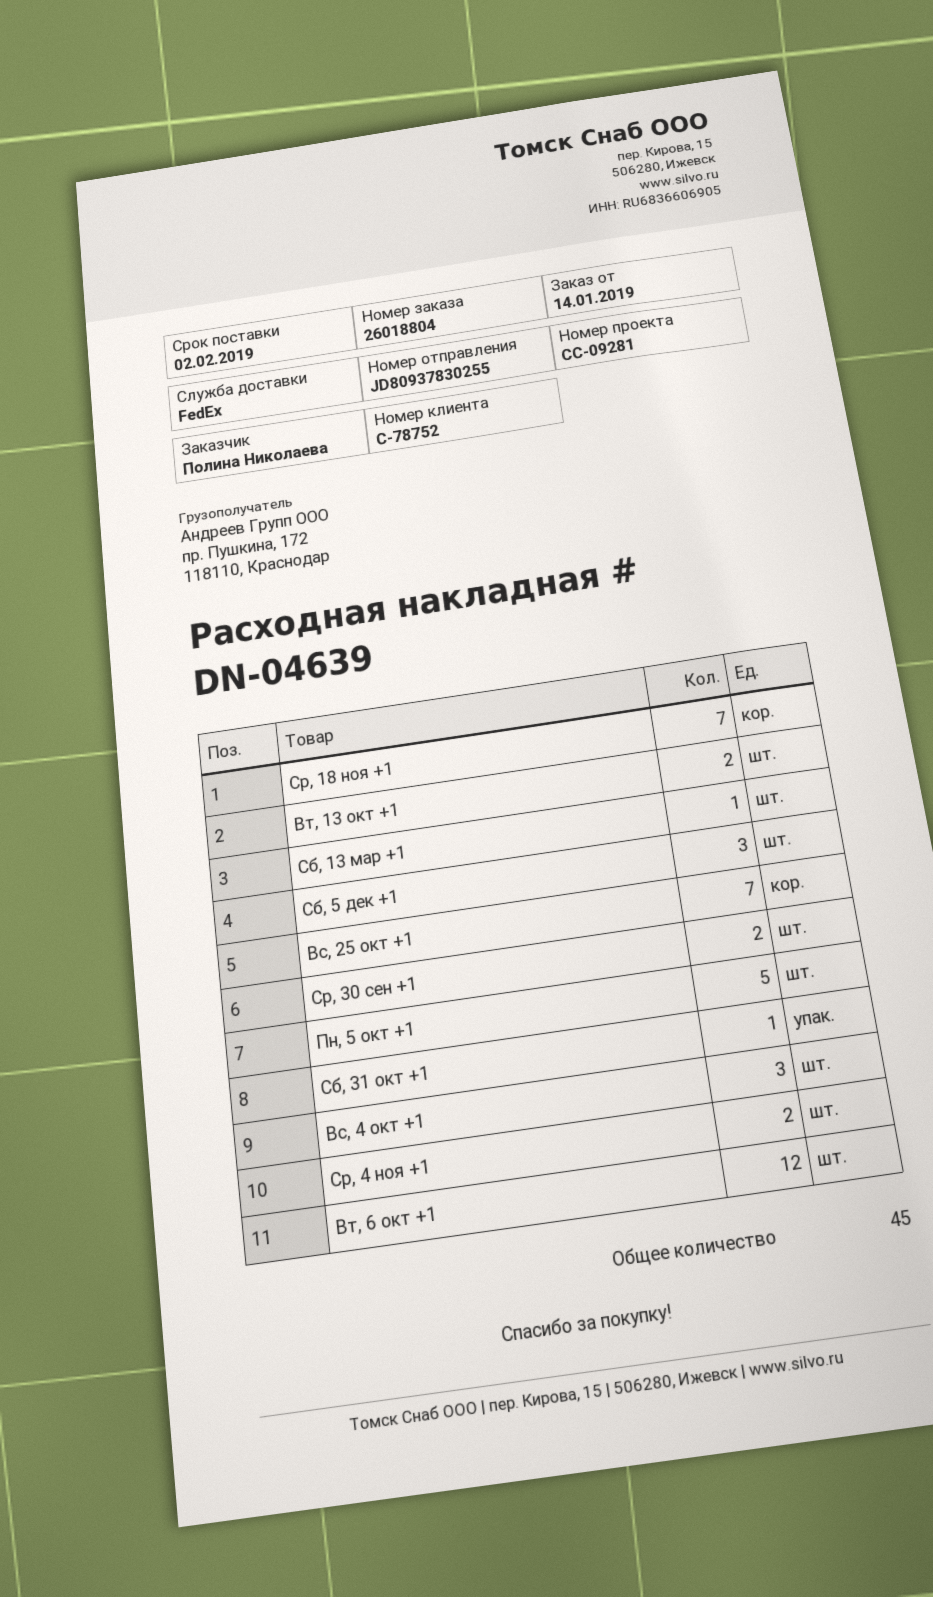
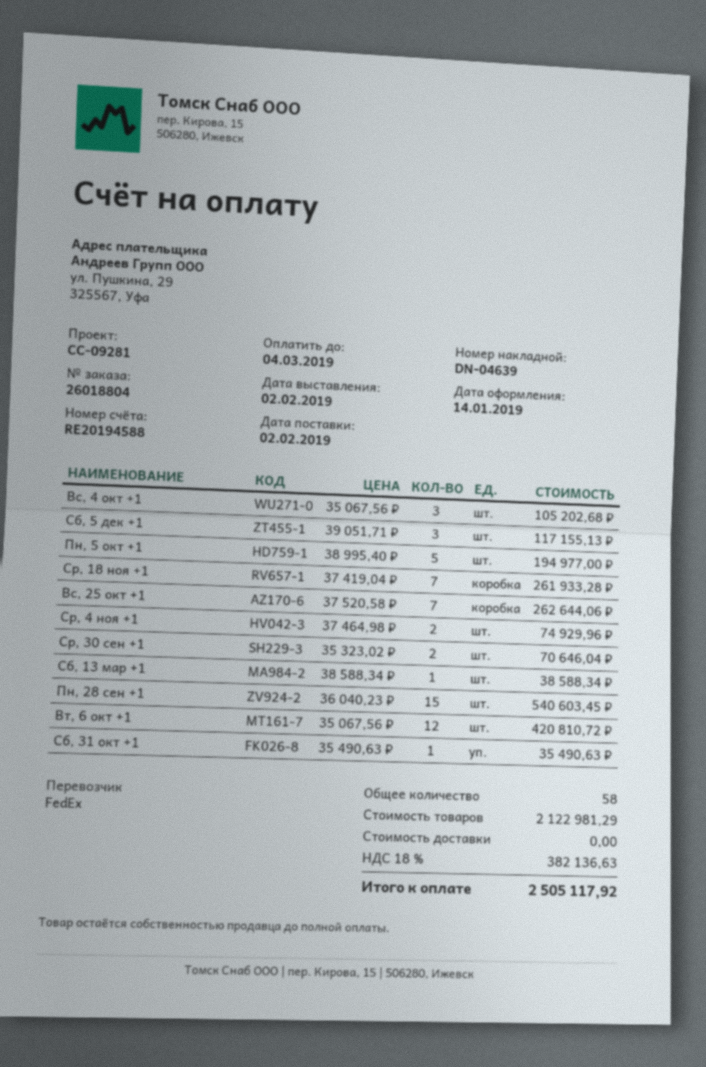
Вт, 13 окт +1: 2 -> none
Пн, 28 сен +1: none -> 15
total quantity: 45 -> 58

